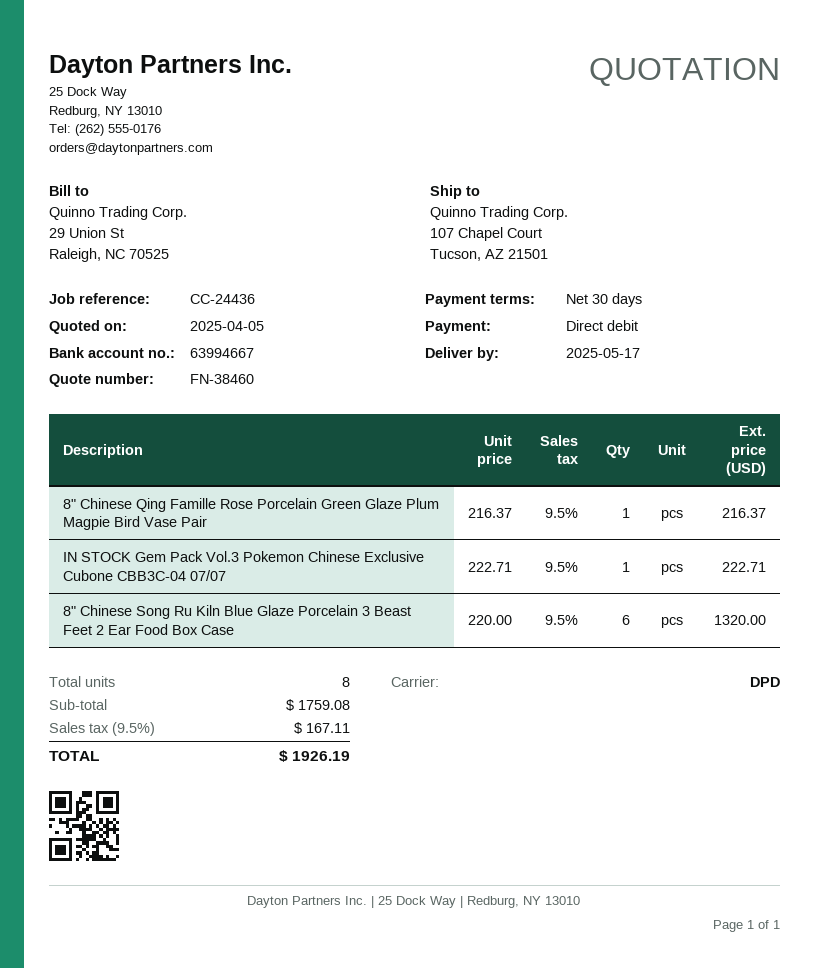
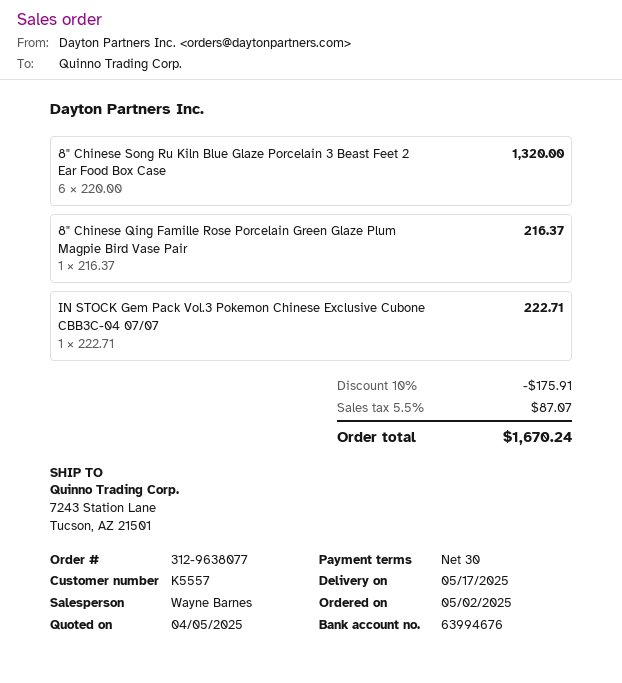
bank account: 63994667 -> 63994676
ship to: 107 Chapel Court, Tucson, AZ 21501 -> 7243 Station Lane, Tucson, AZ 21501
discount: none -> 10% = 175.91
tax: 9.5% = 167.11 -> 5.5% = 87.07
total: 1926.19 -> 1670.24

